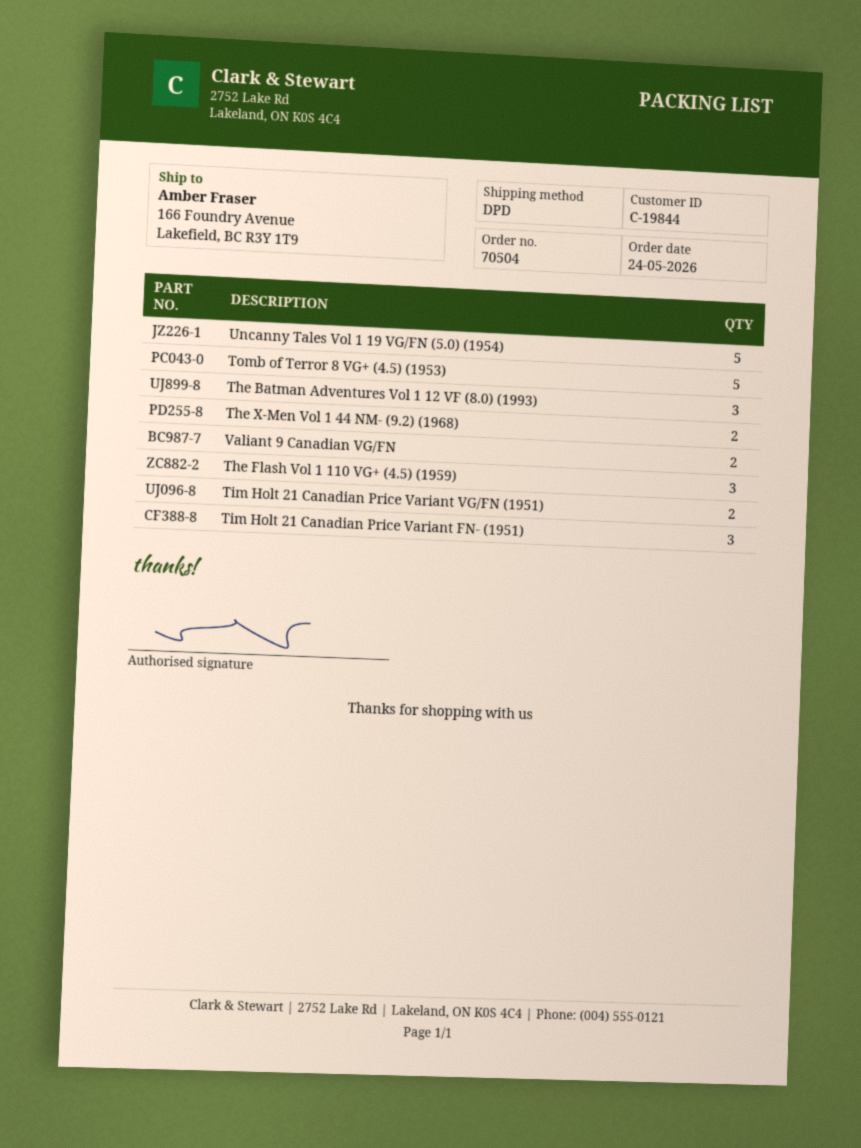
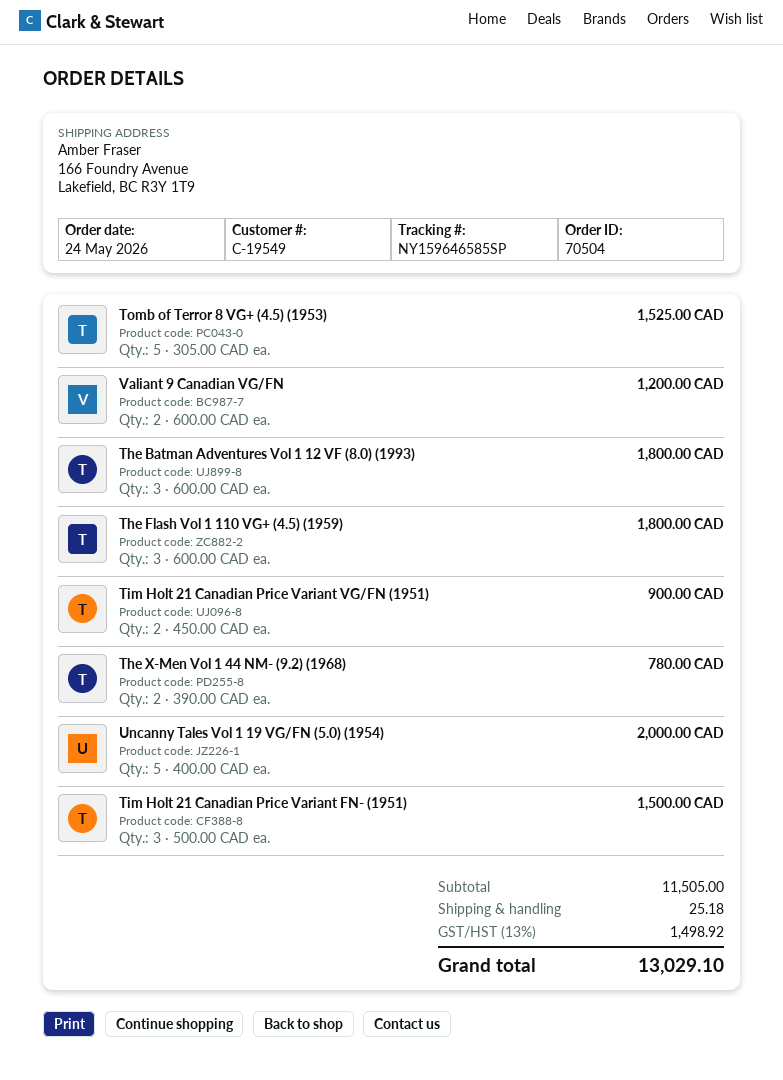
customer number: C-19844 -> C-19549

